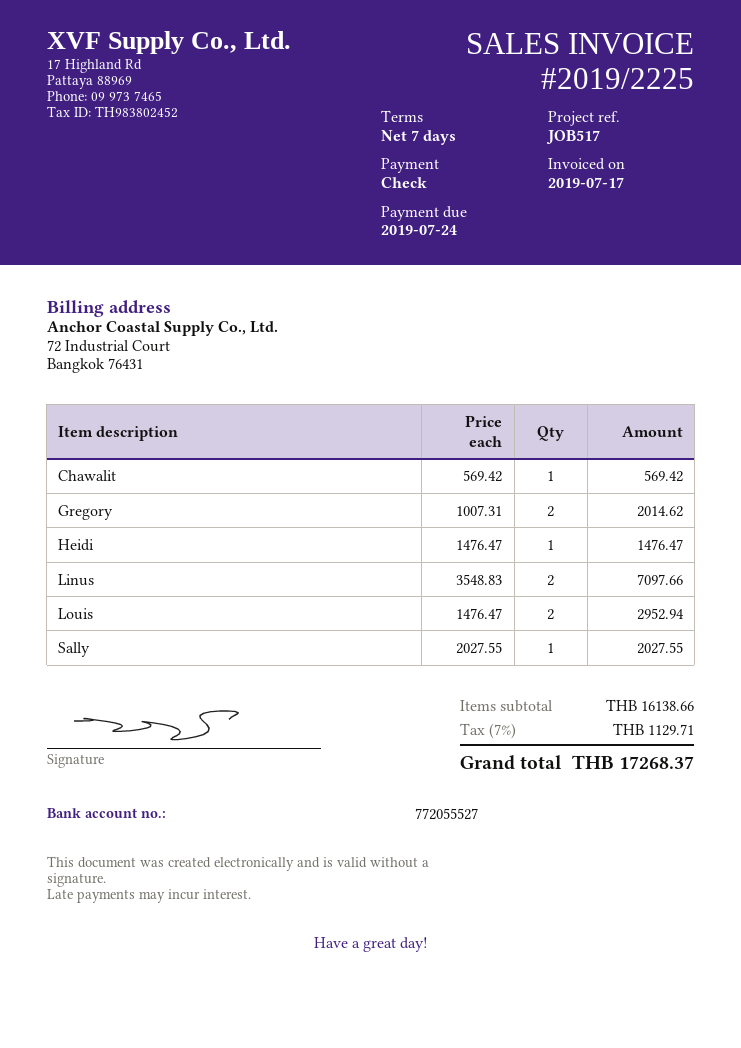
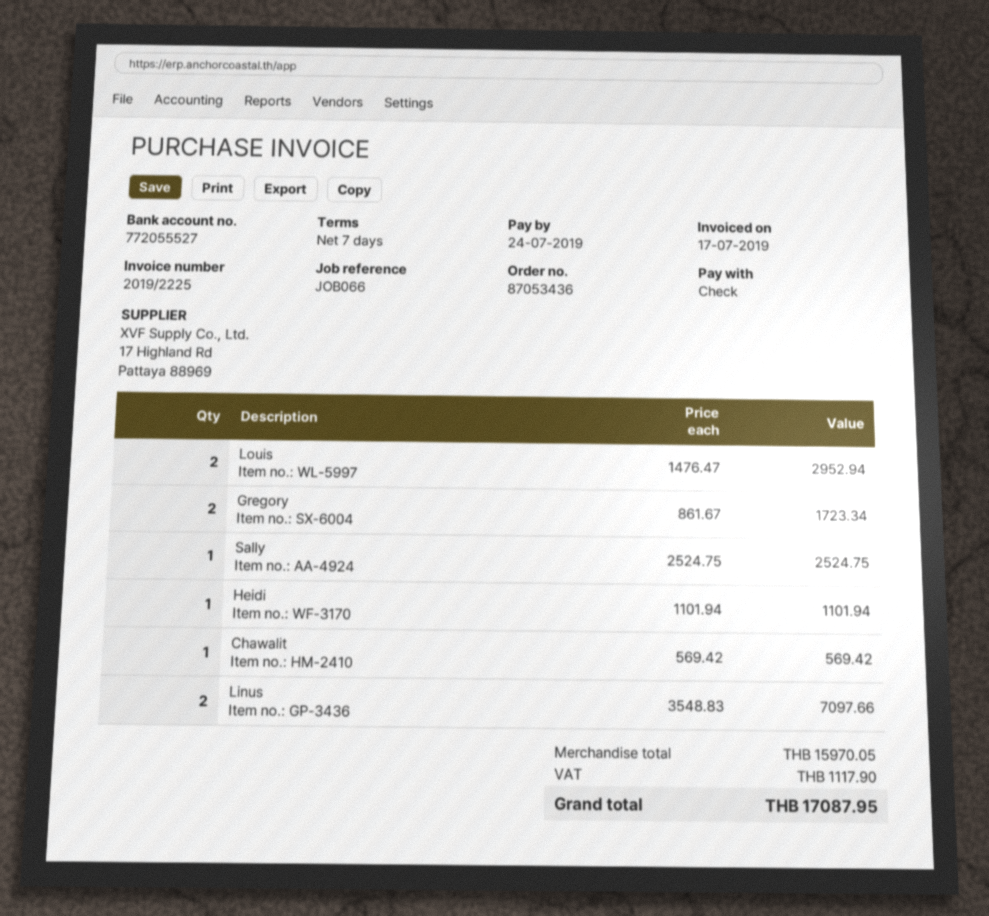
reference: JOB517 -> JOB066
Gregory: 2 x 1007.31 = 2014.62 -> 2 x 861.67 = 1723.34
Heidi: 1 x 1476.47 = 1476.47 -> 1 x 1101.94 = 1101.94
Sally: 1 x 2027.55 = 2027.55 -> 1 x 2524.75 = 2524.75
subtotal: 16138.66 -> 15970.05
tax: 1129.71 -> 1117.90
total: 17268.37 -> 17087.95

